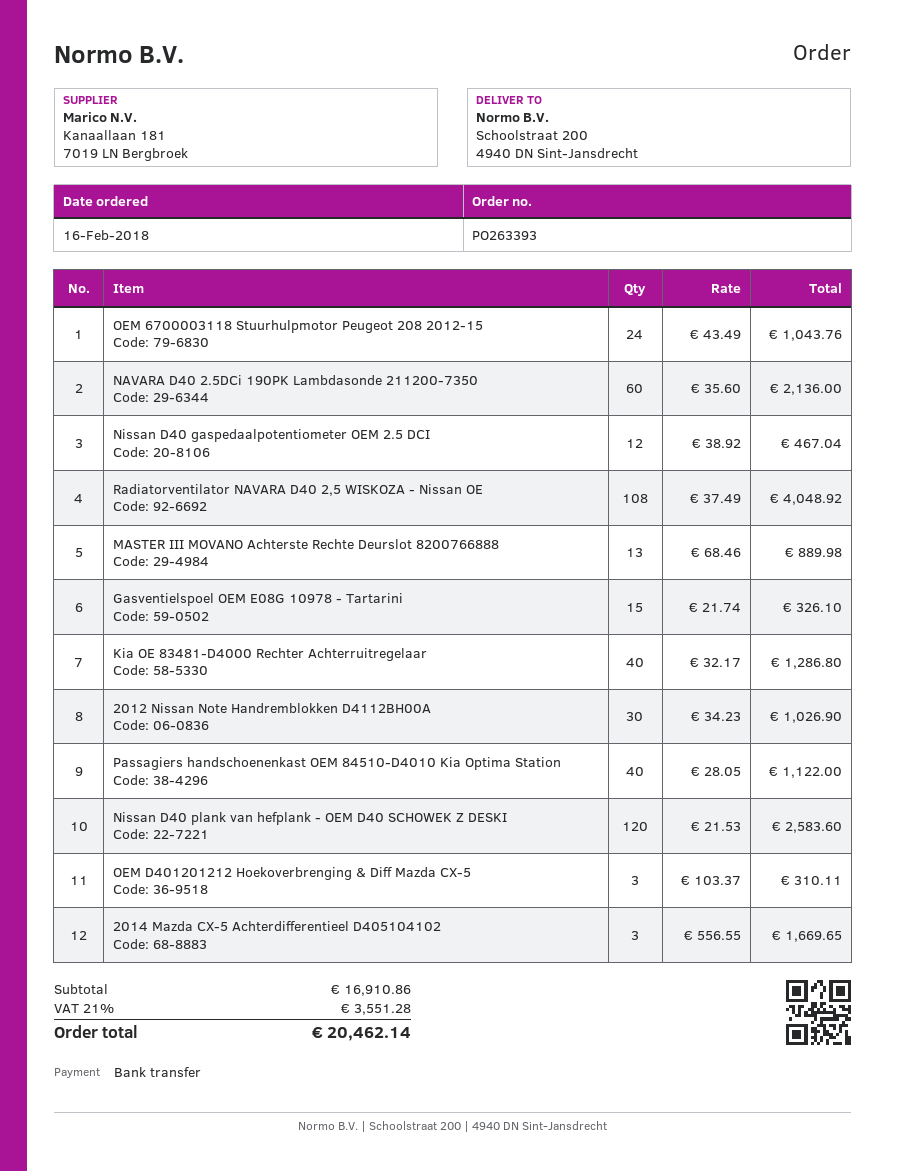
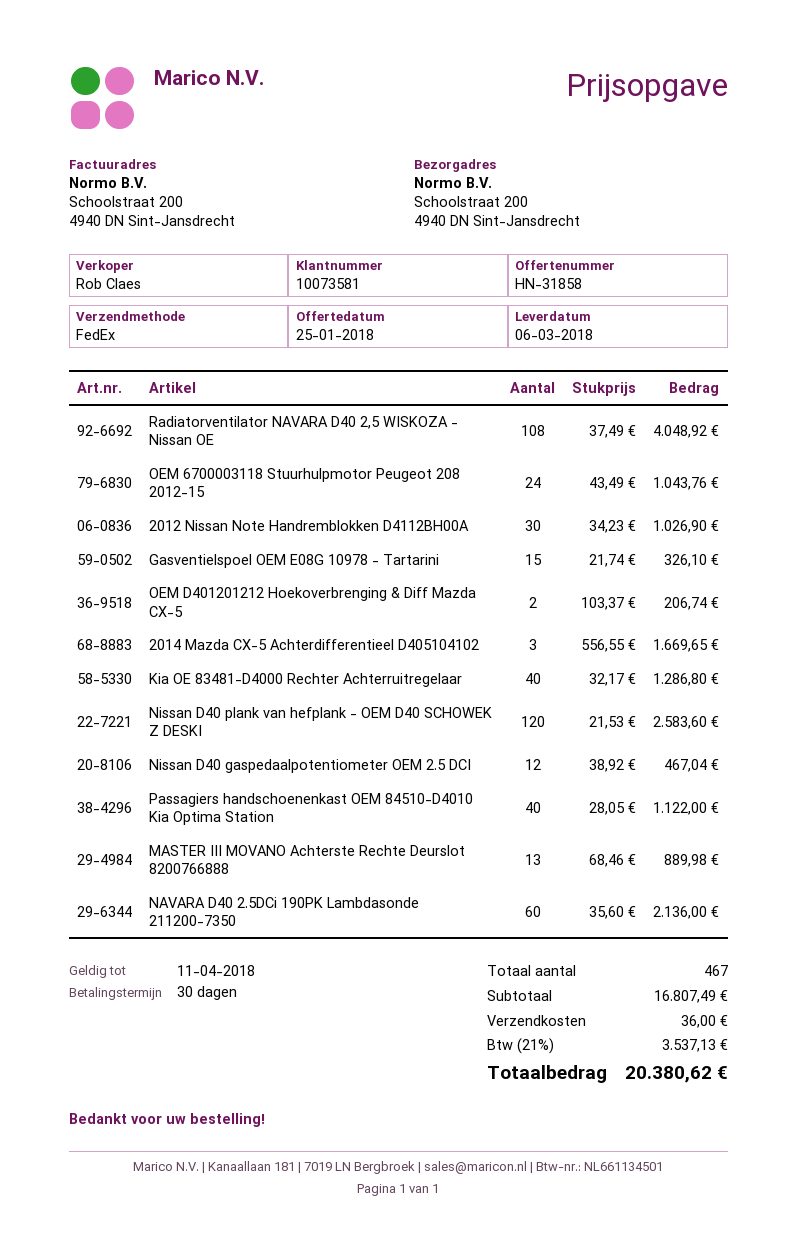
OEM D401201212 Hoekoverbrenging & Diff Mazda CX-5: 3 x 103.37 = 310.11 -> 2 x 103.37 = 206.74
subtotal: 16910.86 -> 16807.49
shipping: none -> 36.00
tax: 21% = 3551.28 -> 21% = 3537.13
total: 20462.14 -> 20380.62

